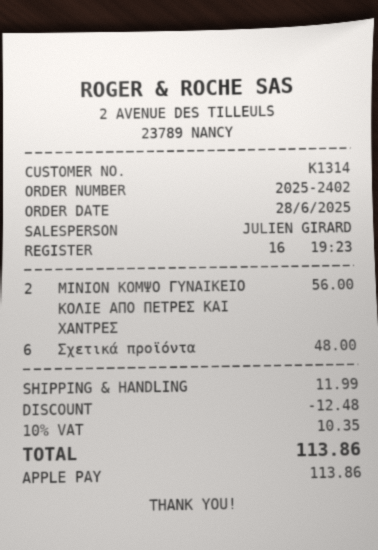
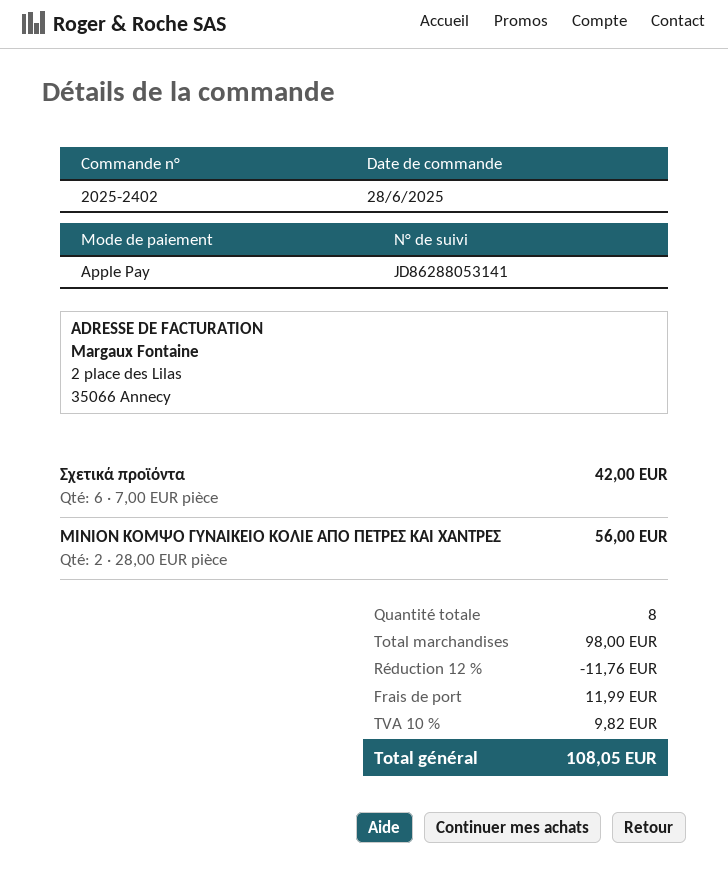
Σχετικά προϊόντα: 6 for 48.00 -> 6 for 42.00
discount: 12.48 -> 11.76
tax: 10% = 10.35 -> 10% = 9.82
total: 113.86 -> 108.05

